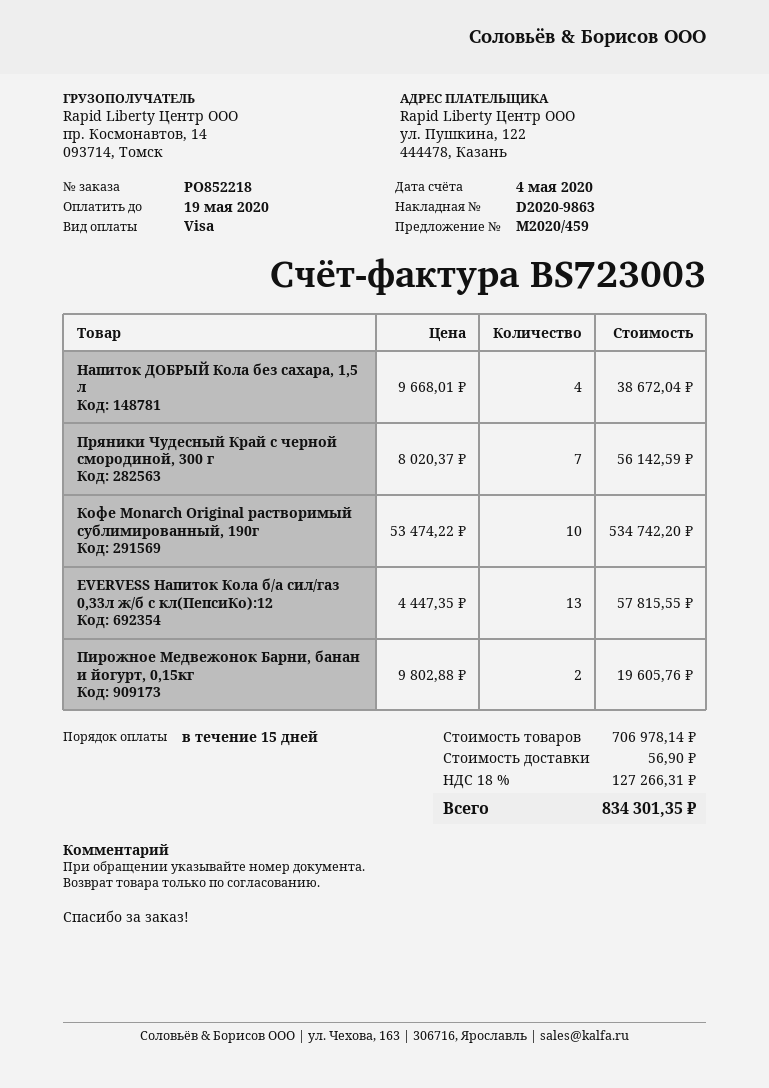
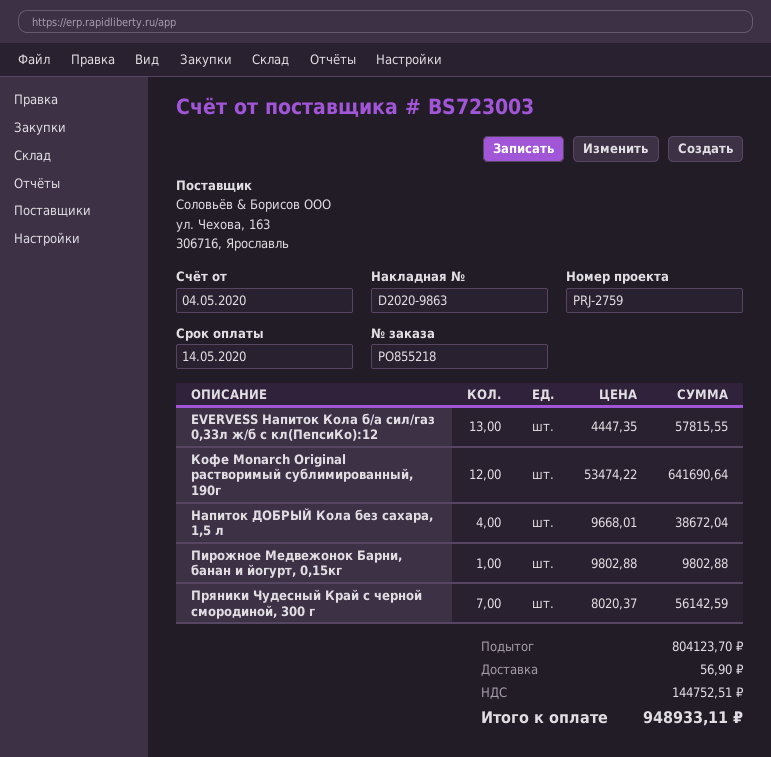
order number: PO852218 -> PO855218
due date: 2020-05-19 -> 2020-05-14
Кофе Monarch Original растворимый сублимированный, 190г: 10 x 53474.22 = 534742.20 -> 12 x 53474.22 = 641690.64
Пирожное Медвежонок Барни, банан и йогурт, 0,15кг: 2 x 9802.88 = 19605.76 -> 1 x 9802.88 = 9802.88
subtotal: 706978.14 -> 804123.70
tax: 127266.31 -> 144752.51
total: 834301.35 -> 948933.11

